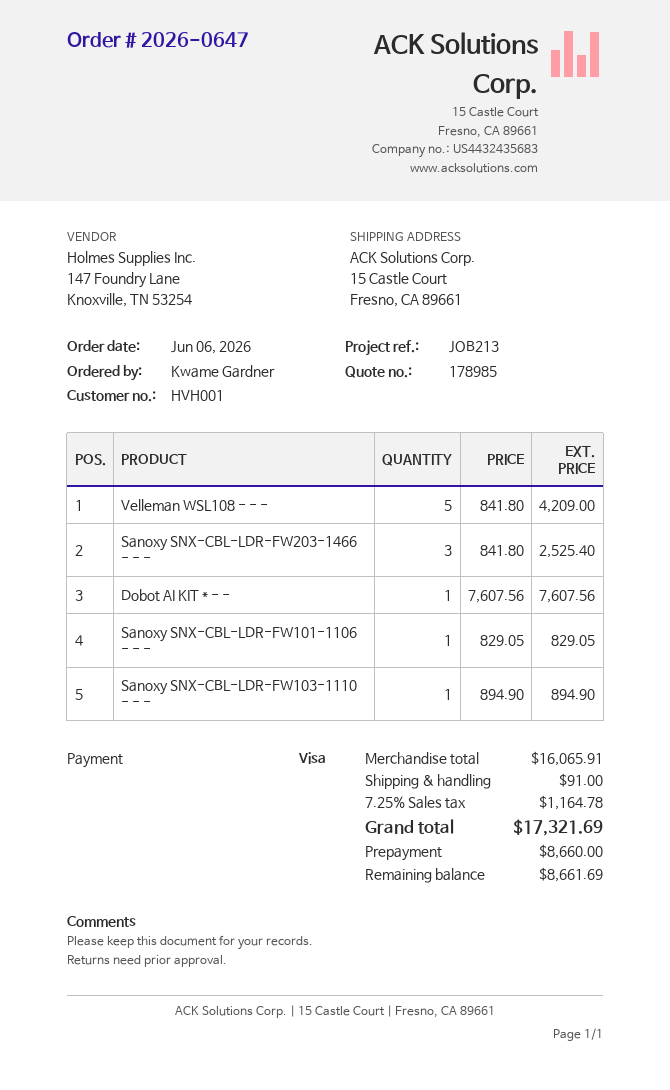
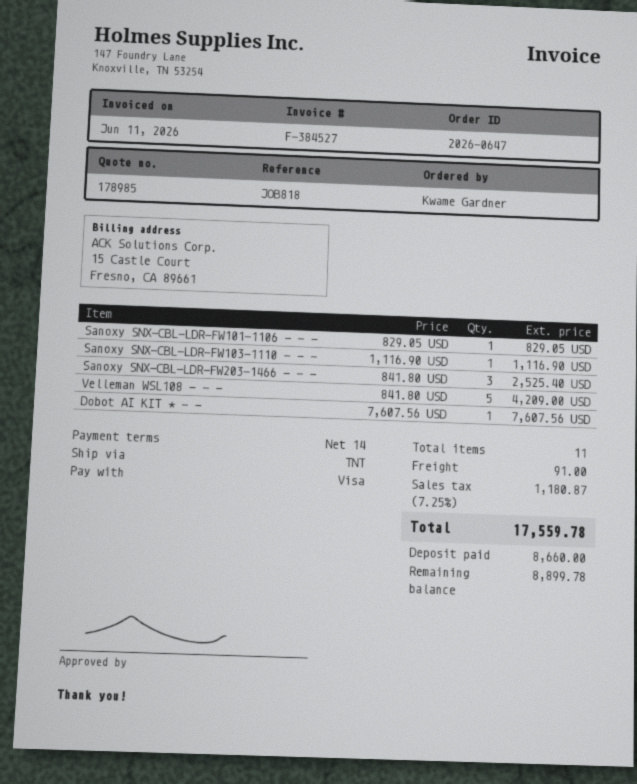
reference: JOB213 -> JOB818
Sanoxy SNX-CBL-LDR-FW103-1110 - - -: 1 x 894.90 = 894.90 -> 1 x 1116.90 = 1116.90
tax: 7.25% = 1164.78 -> 7.25% = 1180.87
total: 17321.69 -> 17559.78
balance: 8661.69 -> 8899.78

